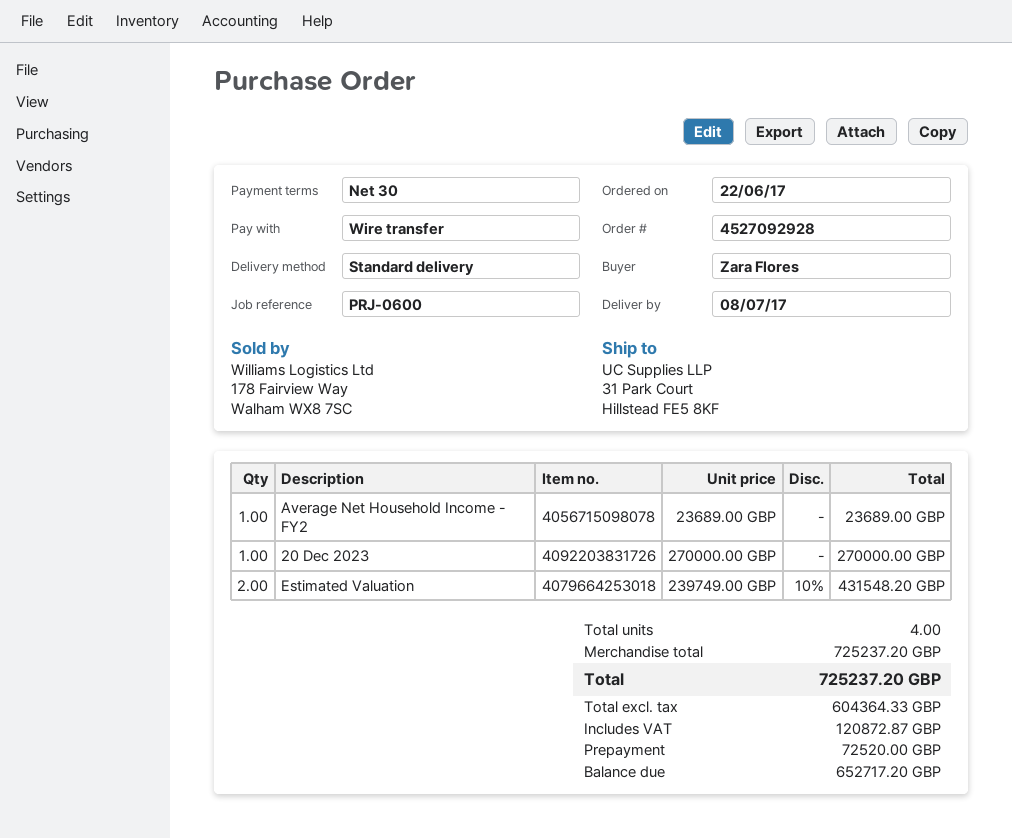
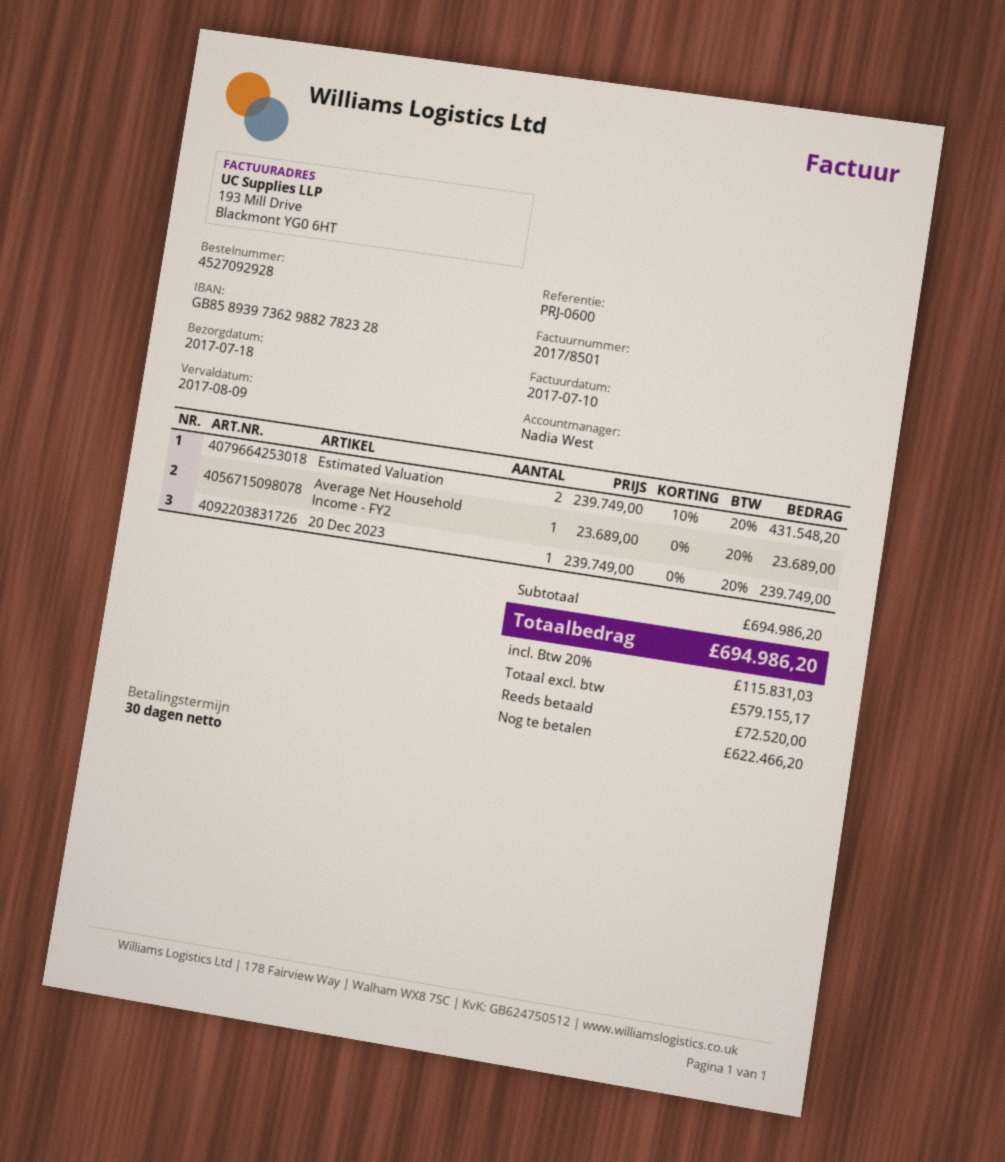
delivery date: 2017-07-08 -> 2017-07-18
20 Dec 2023: 1 x 270000.00 = 270000.00 -> 1 x 239749.00 = 239749.00
subtotal: 725237.20 -> 694986.20
net: 604364.33 -> 579155.17
tax: 120872.87 -> 115831.03
total: 725237.20 -> 694986.20
balance: 652717.20 -> 622466.20

